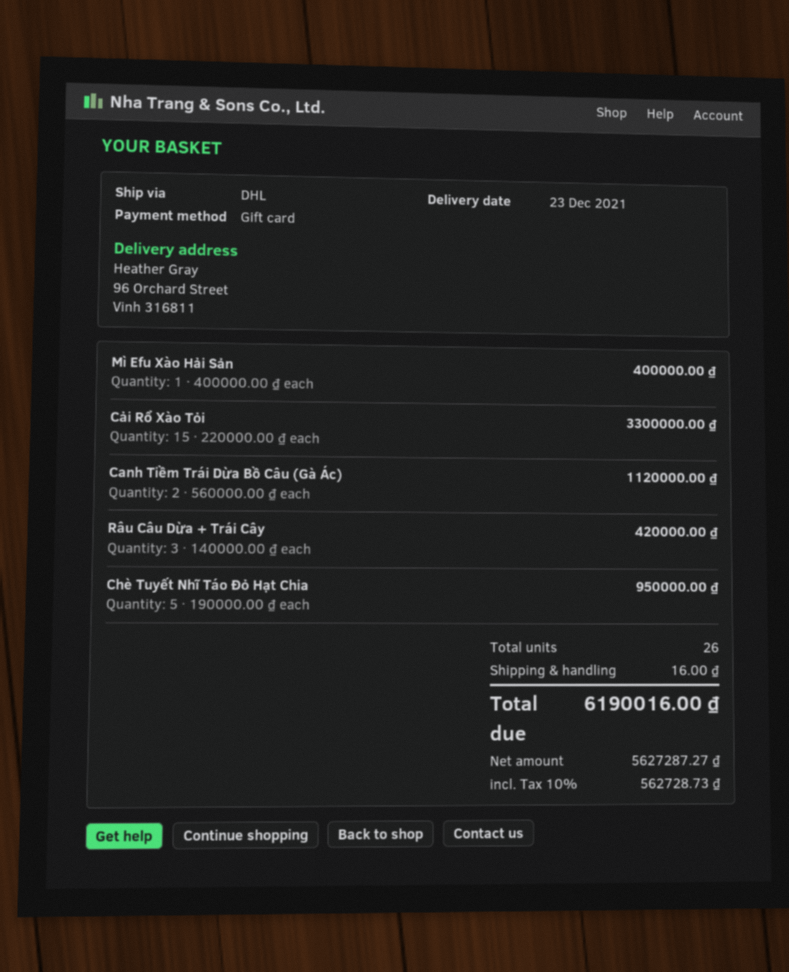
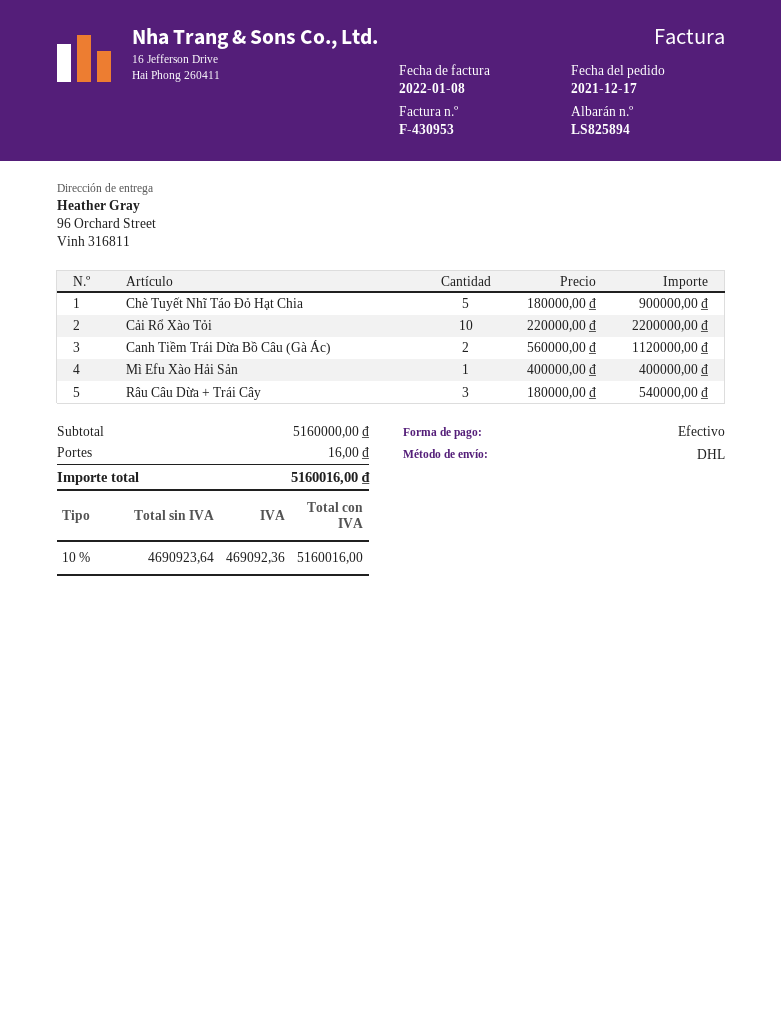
payment method: gift card -> cash
Cải Rổ Xào Tỏi: 15 x 220000.00 = 3300000.00 -> 10 x 220000.00 = 2200000.00
Râu Câu Dừa + Trái Cây: 3 x 140000.00 = 420000.00 -> 3 x 180000.00 = 540000.00
Chè Tuyết Nhĩ Táo Đỏ Hạt Chia: 5 x 190000.00 = 950000.00 -> 5 x 180000.00 = 900000.00
net: 5627287.27 -> 4690923.64
tax: 10% = 562728.73 -> 10% = 469092.36
total: 6190016.00 -> 5160016.00

